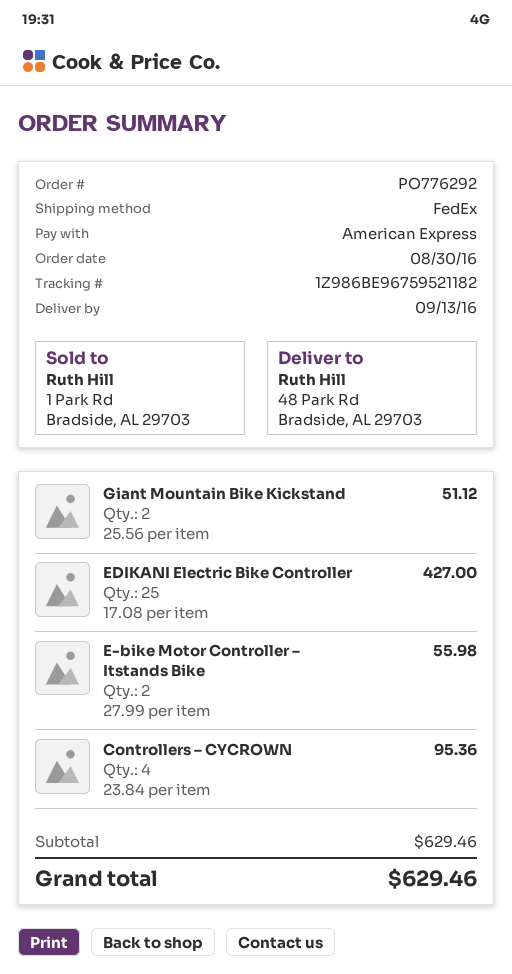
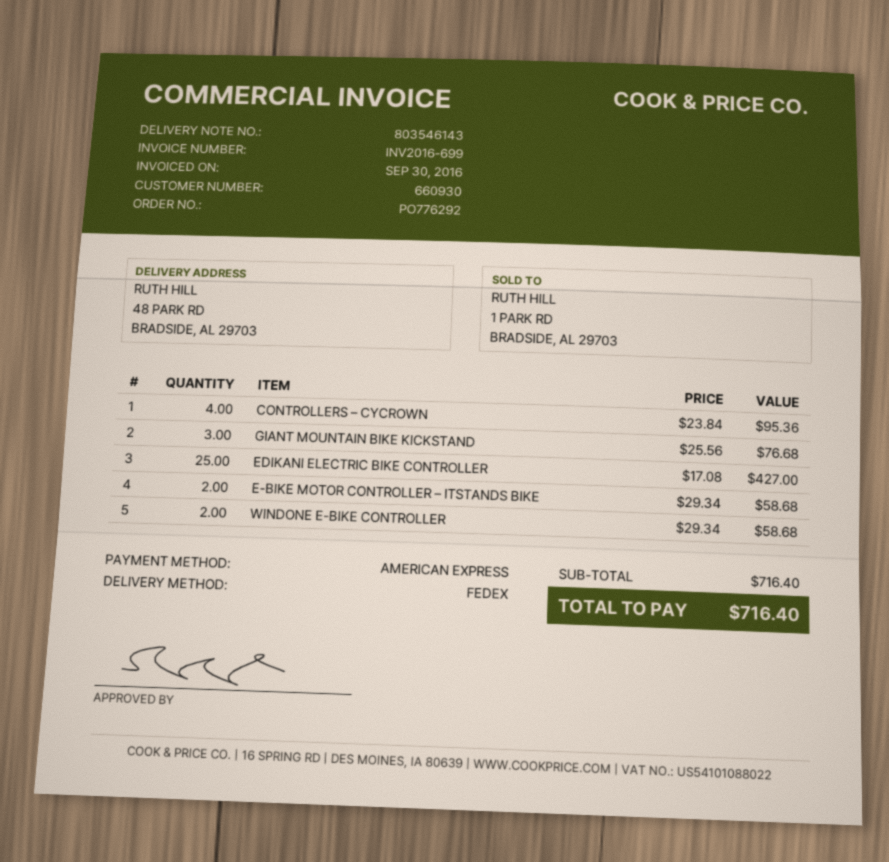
Giant Mountain Bike Kickstand: 2 x 25.56 = 51.12 -> 3 x 25.56 = 76.68
E-bike Motor Controller – Itstands Bike: 2 x 27.99 = 55.98 -> 2 x 29.34 = 58.68
WINDONE E-BIKE CONTROLLER: none -> 2 x 29.34 = 58.68
subtotal: 629.46 -> 716.40
total: 629.46 -> 716.40

